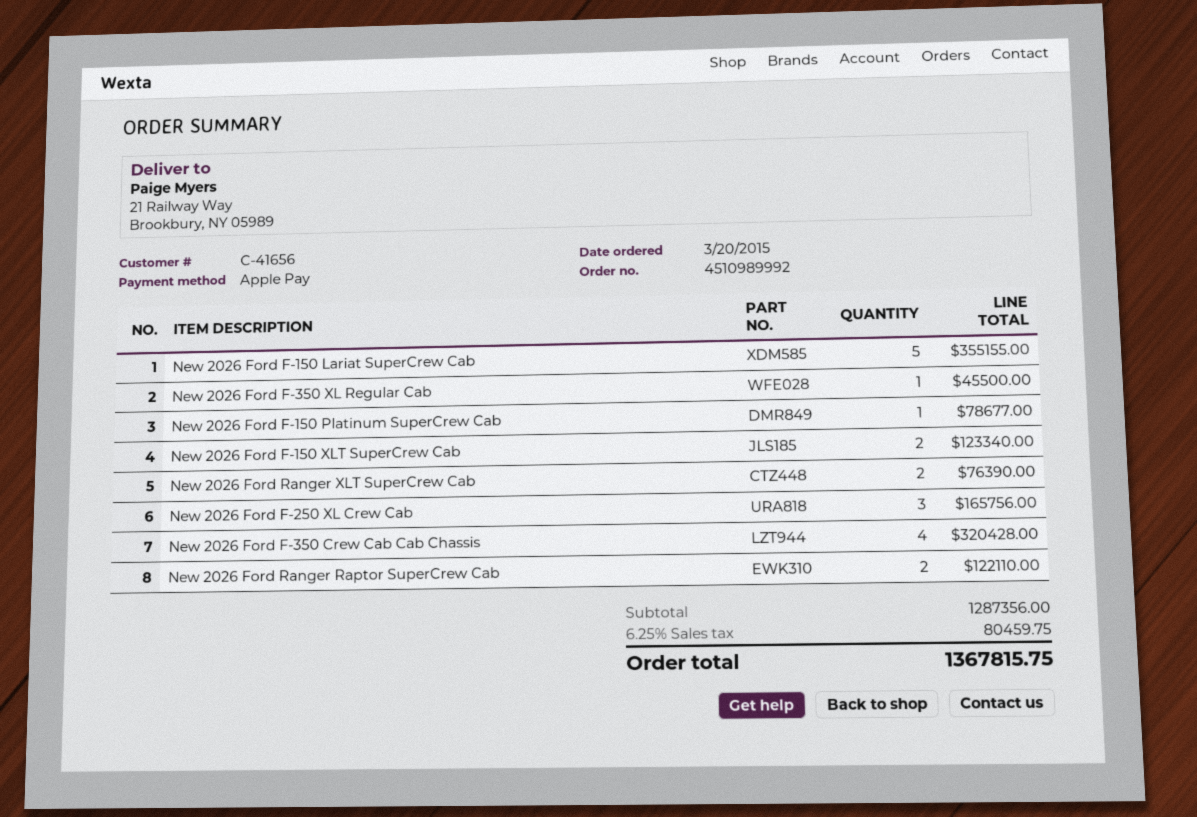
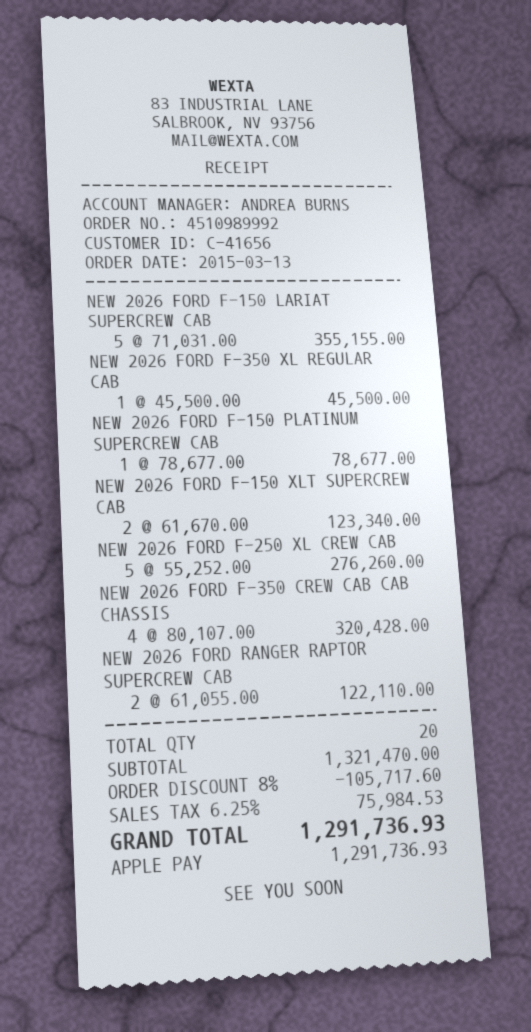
order date: 2015-03-20 -> 2015-03-13
New 2026 Ford Ranger XLT SuperCrew Cab: 2 for 76390.00 -> none
New 2026 Ford F-250 XL Crew Cab: 3 for 165756.00 -> 5 for 276260.00
subtotal: 1287356.00 -> 1321470.00
discount: none -> 8% = 105717.60
tax: 6.25% = 80459.75 -> 6.25% = 75984.53
total: 1367815.75 -> 1291736.93

